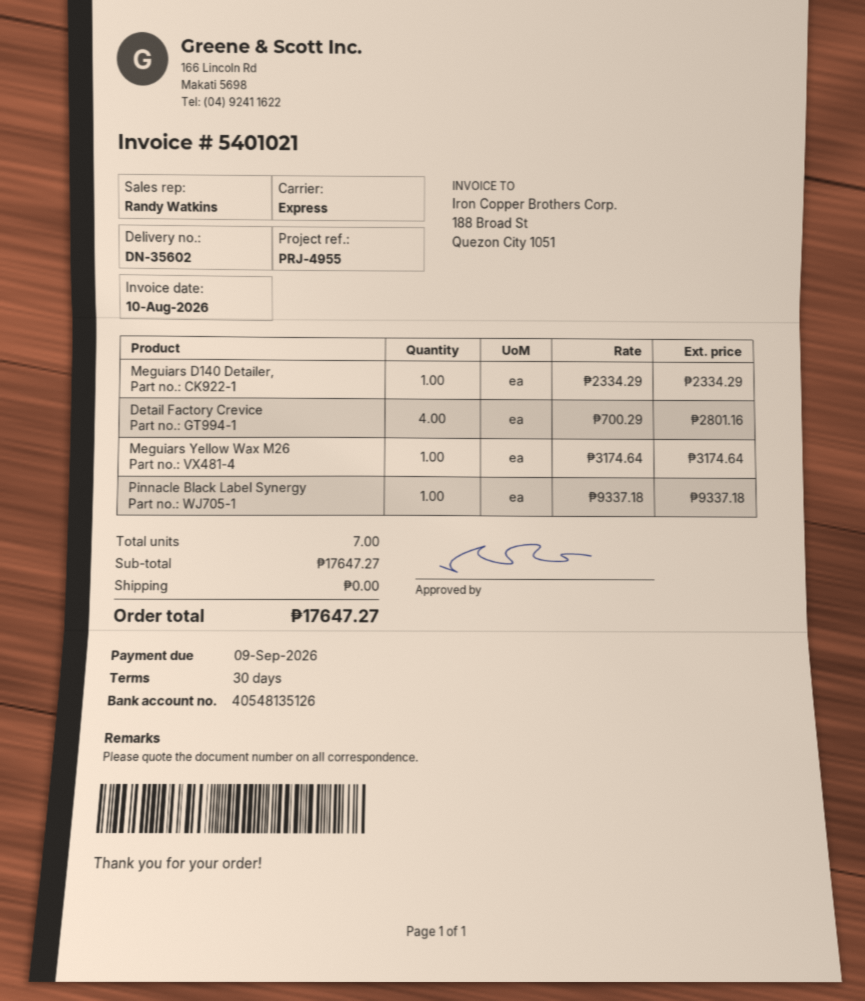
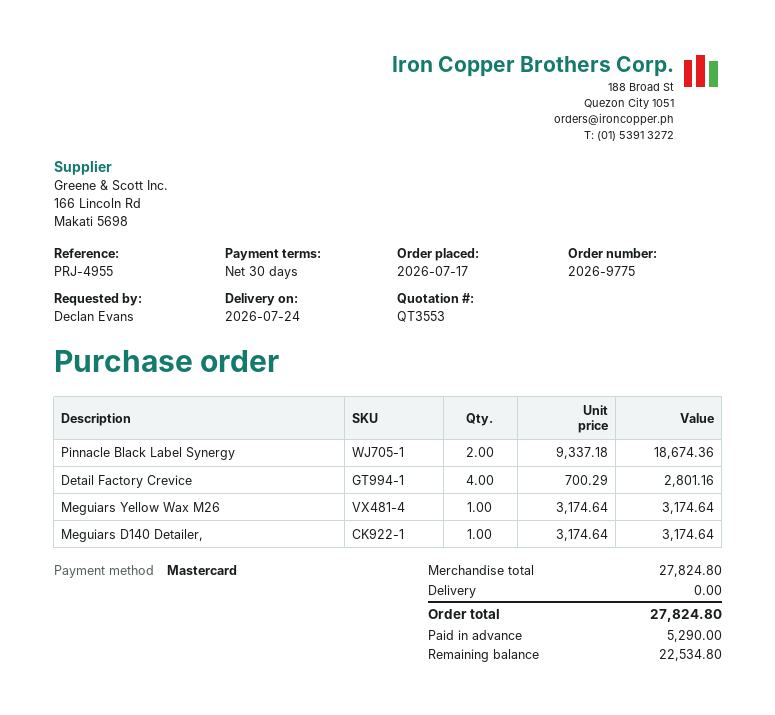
Meguiars D140 Detailer,: 1 x 2334.29 = 2334.29 -> 1 x 3174.64 = 3174.64
Pinnacle Black Label Synergy: 1 x 9337.18 = 9337.18 -> 2 x 9337.18 = 18674.36
subtotal: 17647.27 -> 27824.80
total: 17647.27 -> 27824.80

